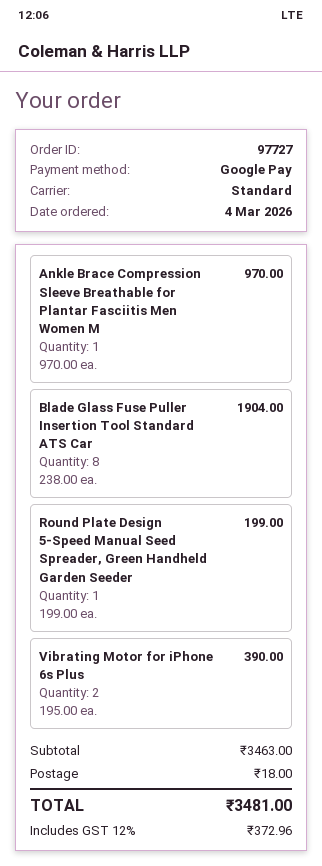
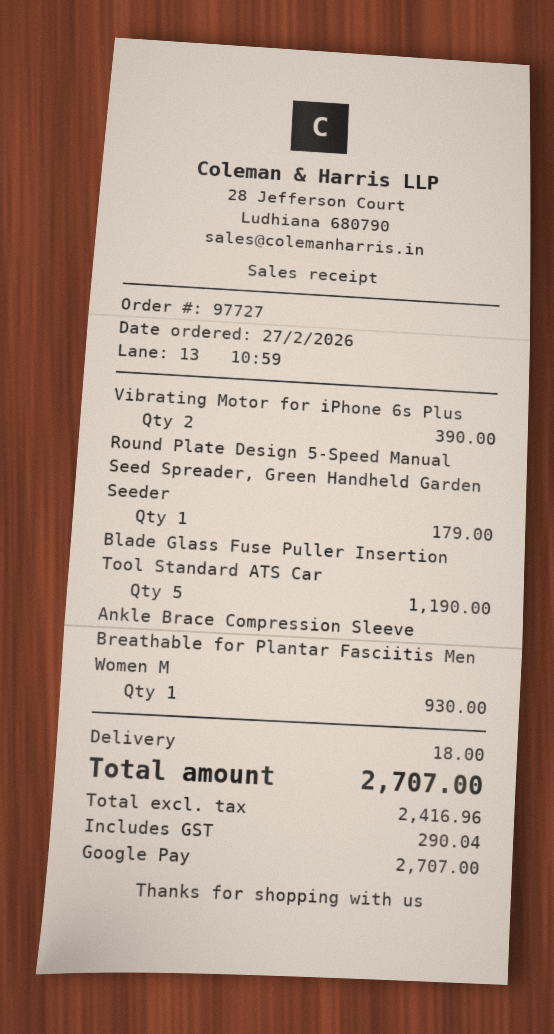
order date: 2026-03-04 -> 2026-02-27
Ankle Brace Compression Sleeve Breathable for Plantar Fasciitis Men Women M: 1 for 970.00 -> 1 for 930.00
Blade Glass Fuse Puller Insertion Tool Standard ATS Car: 8 for 1904.00 -> 5 for 1190.00
Round Plate Design 5-Speed Manual Seed Spreader, Green Handheld Garden Seeder: 1 for 199.00 -> 1 for 179.00
tax: 372.96 -> 290.04
total: 3481.00 -> 2707.00

